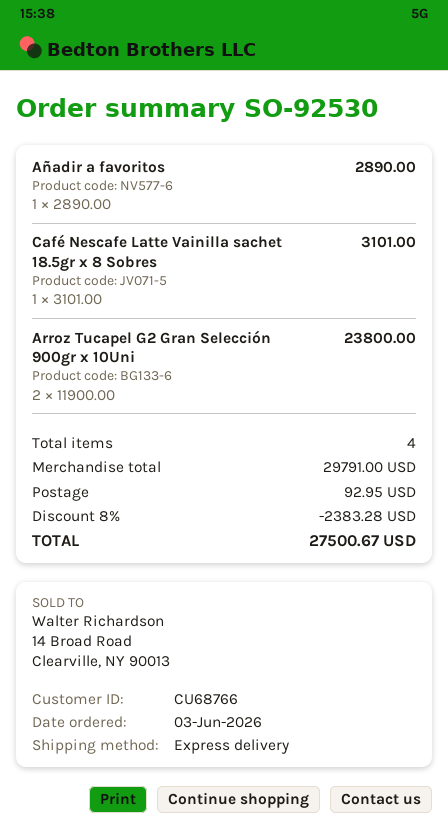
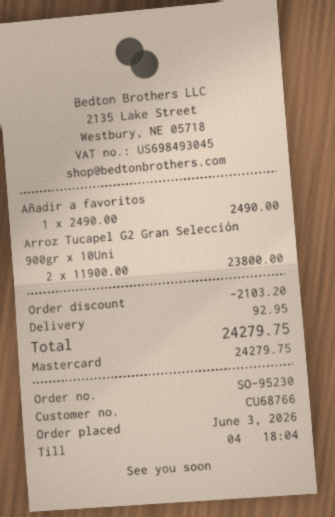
order number: SO-92530 -> SO-95230
Añadir a favoritos: 1 x 2890.00 = 2890.00 -> 1 x 2490.00 = 2490.00
Café Nescafe Latte Vainilla sachet 18.5gr x 8 Sobres: 1 x 3101.00 = 3101.00 -> none
discount: 2383.28 -> 2103.20
total: 27500.67 -> 24279.75

